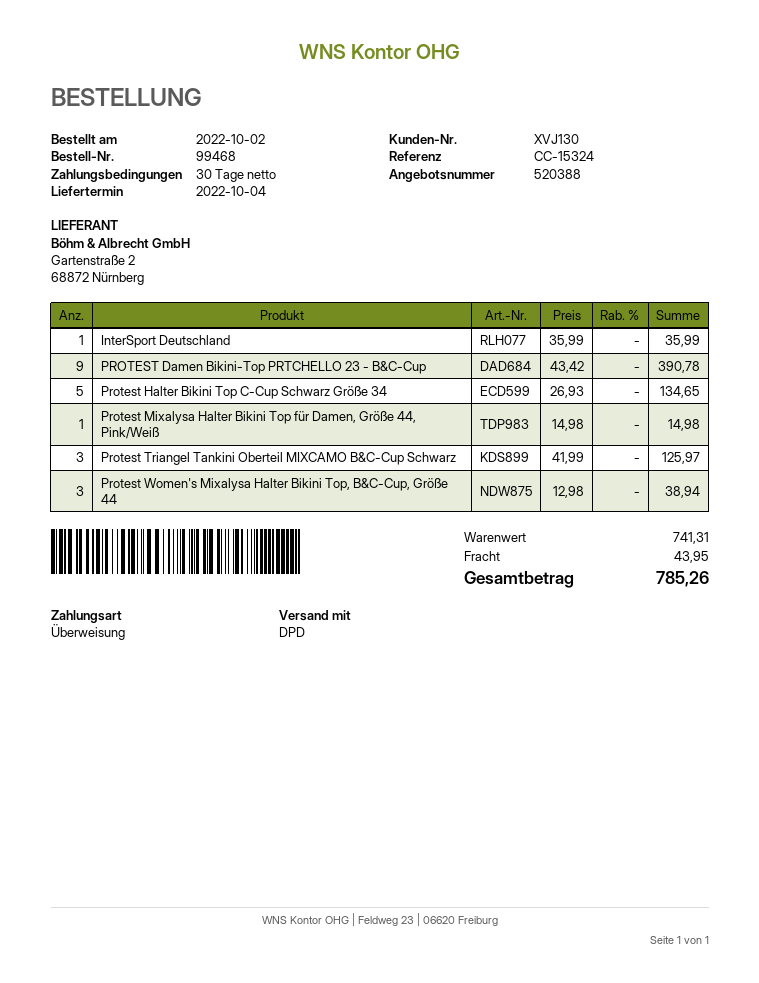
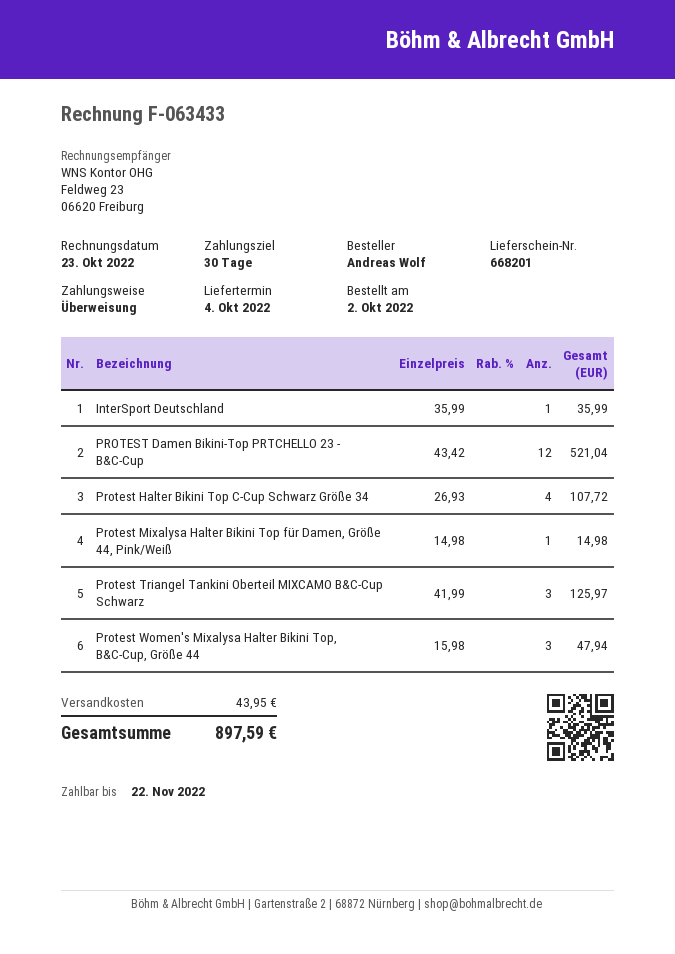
PROTEST Damen Bikini-Top PRTCHELLO 23 - B&C-Cup: 9 x 43.42 = 390.78 -> 12 x 43.42 = 521.04
Protest Halter Bikini Top C-Cup Schwarz Größe 34: 5 x 26.93 = 134.65 -> 4 x 26.93 = 107.72
Protest Women's Mixalysa Halter Bikini Top, B&C-Cup, Größe 44: 3 x 12.98 = 38.94 -> 3 x 15.98 = 47.94
total: 785.26 -> 897.59

